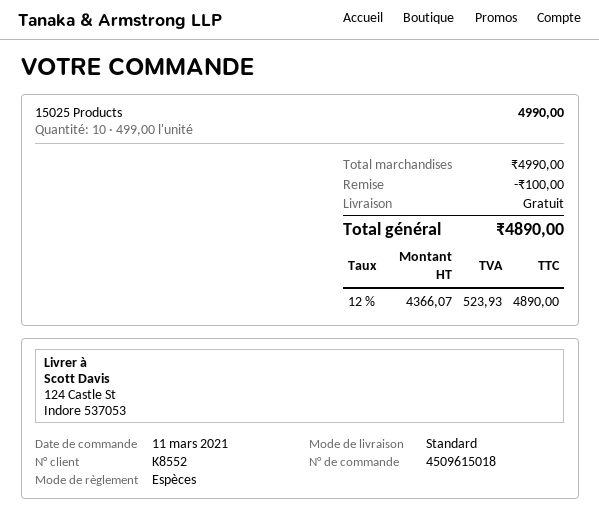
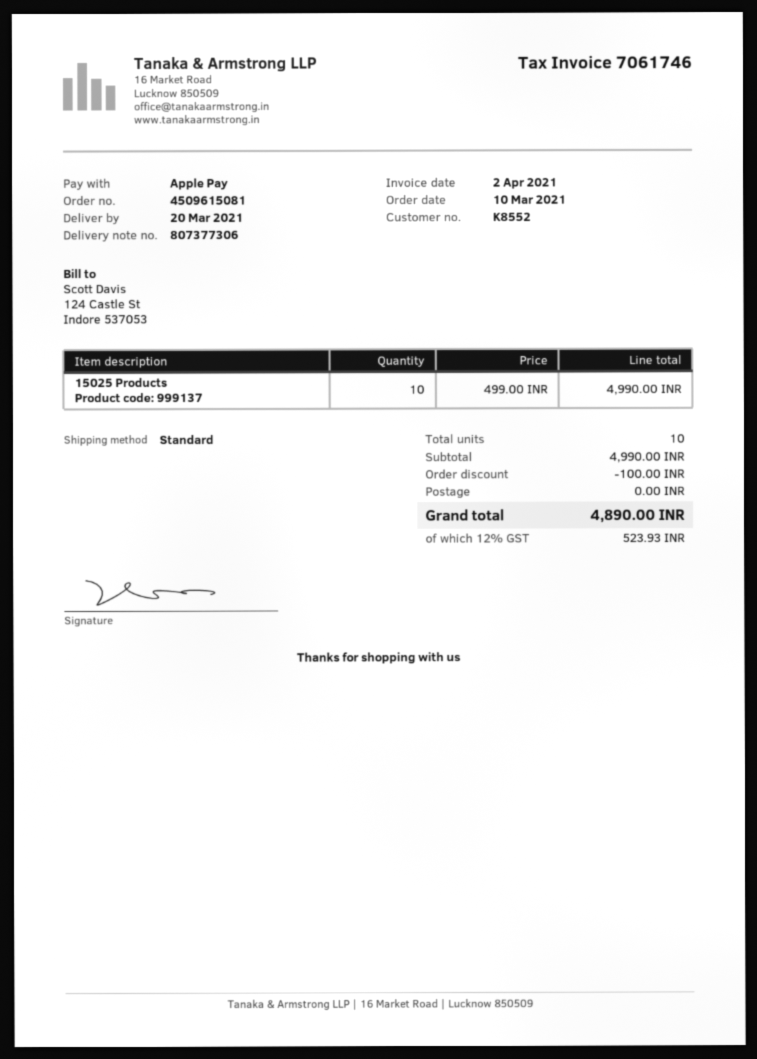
order number: 4509615018 -> 4509615081
order date: 2021-03-11 -> 2021-03-10
payment method: cash -> Apple Pay

